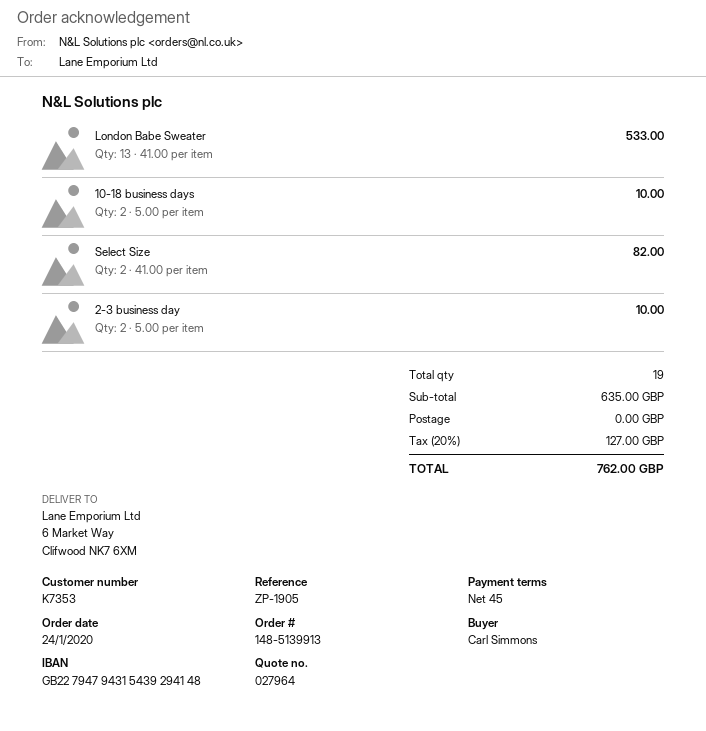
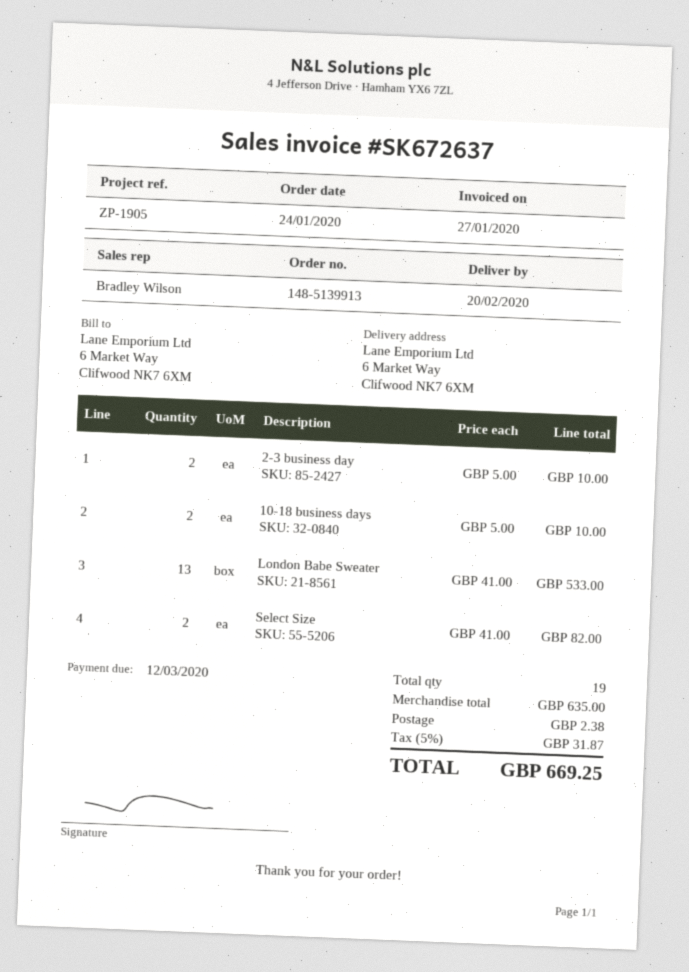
shipping: 0.00 -> 2.38
tax: 20% = 127.00 -> 5% = 31.87
total: 762.00 -> 669.25

